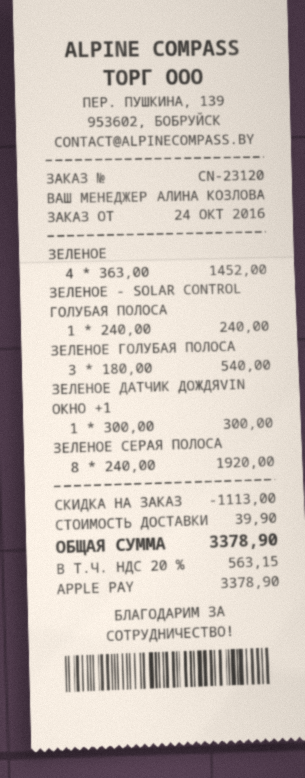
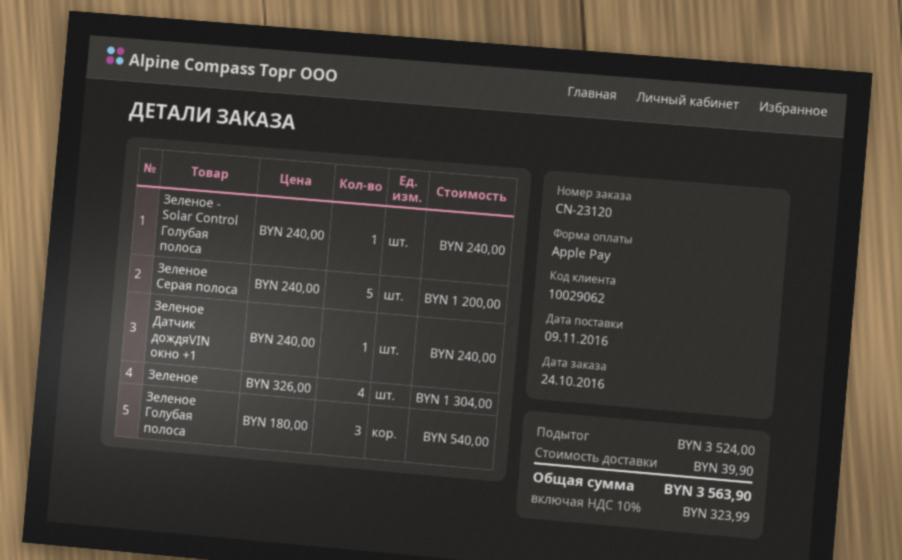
ЗЕЛЕНОЕ: 4 x 363.00 = 1452.00 -> 4 x 326.00 = 1304.00
ЗЕЛЕНОЕ ДАТЧИК ДОЖДЯVIN ОКНО +1: 1 x 300.00 = 300.00 -> 1 x 240.00 = 240.00
ЗЕЛЕНОЕ СЕРАЯ ПОЛОСА: 8 x 240.00 = 1920.00 -> 5 x 240.00 = 1200.00
discount: 1113.00 -> none
tax: 20% = 563.15 -> 10% = 323.99
total: 3378.90 -> 3563.90

